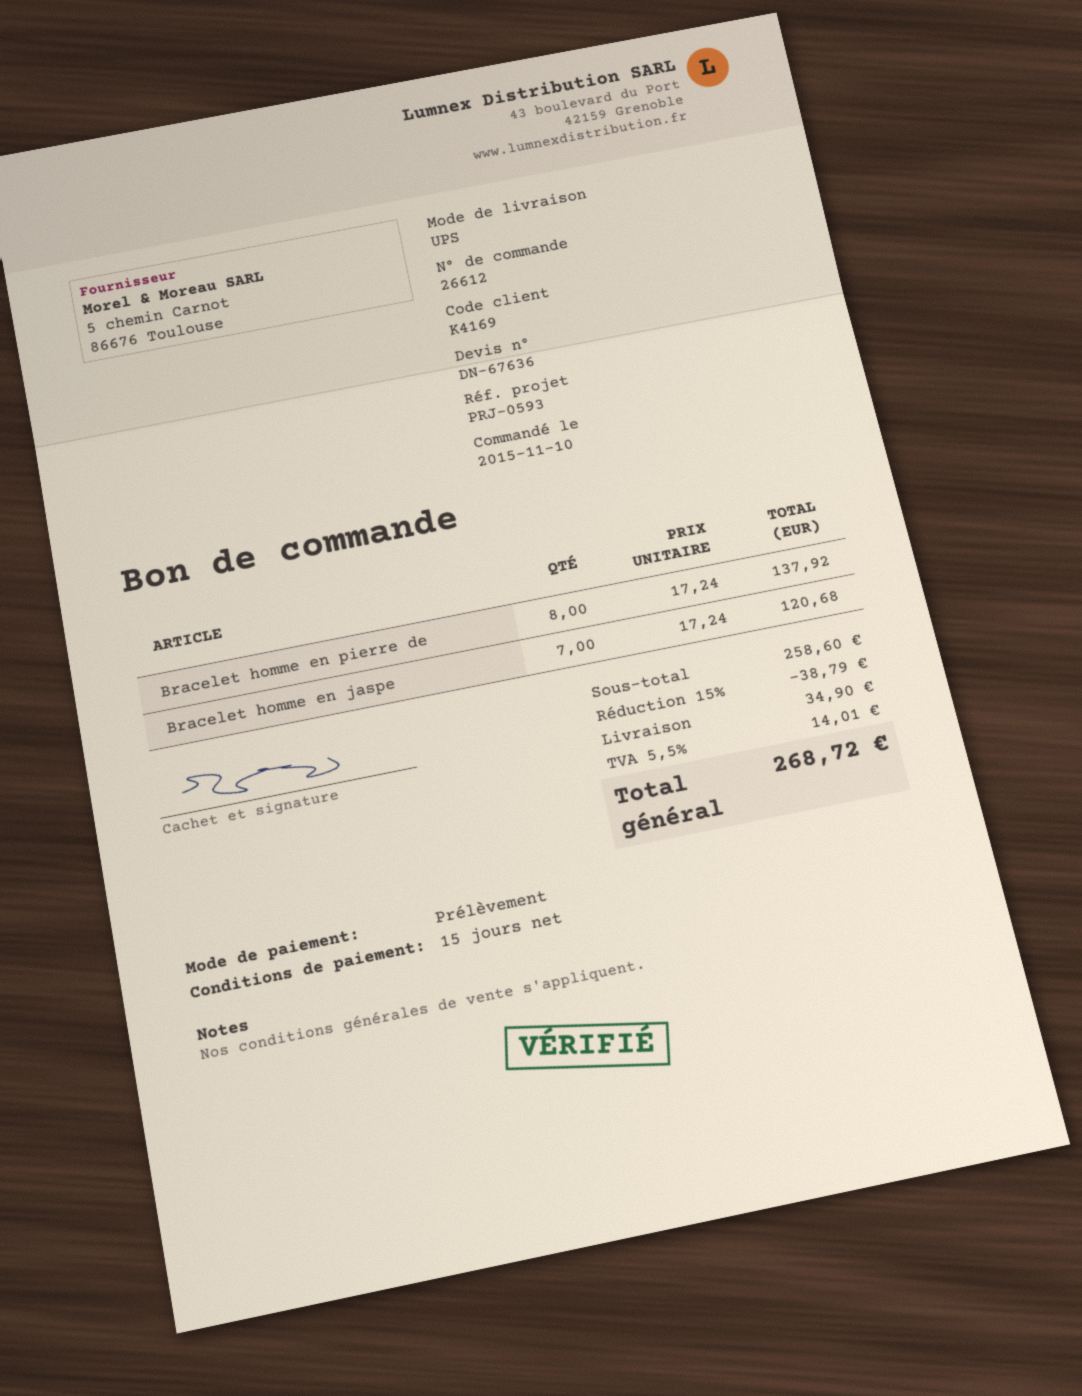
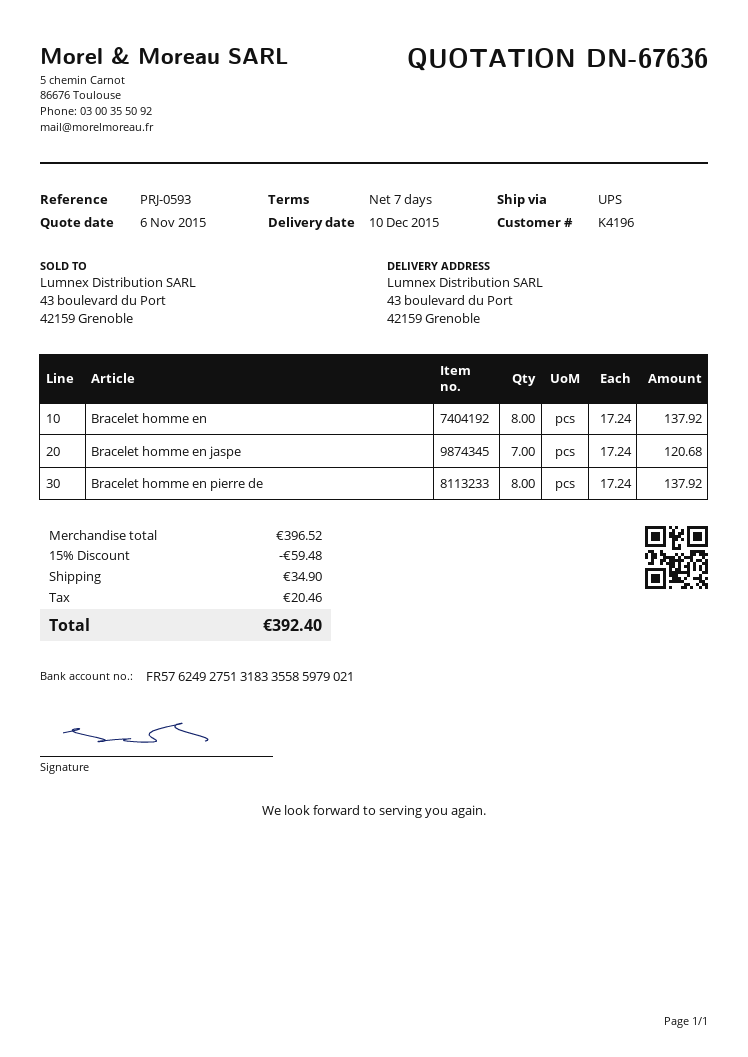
payment terms: 15 days -> 7 days
customer number: K4169 -> K4196
Bracelet homme en: none -> 8 x 17.24 = 137.92
subtotal: 258.60 -> 396.52
discount: 15% = 38.79 -> 15% = 59.48
tax: 14.01 -> 20.46
total: 268.72 -> 392.40

